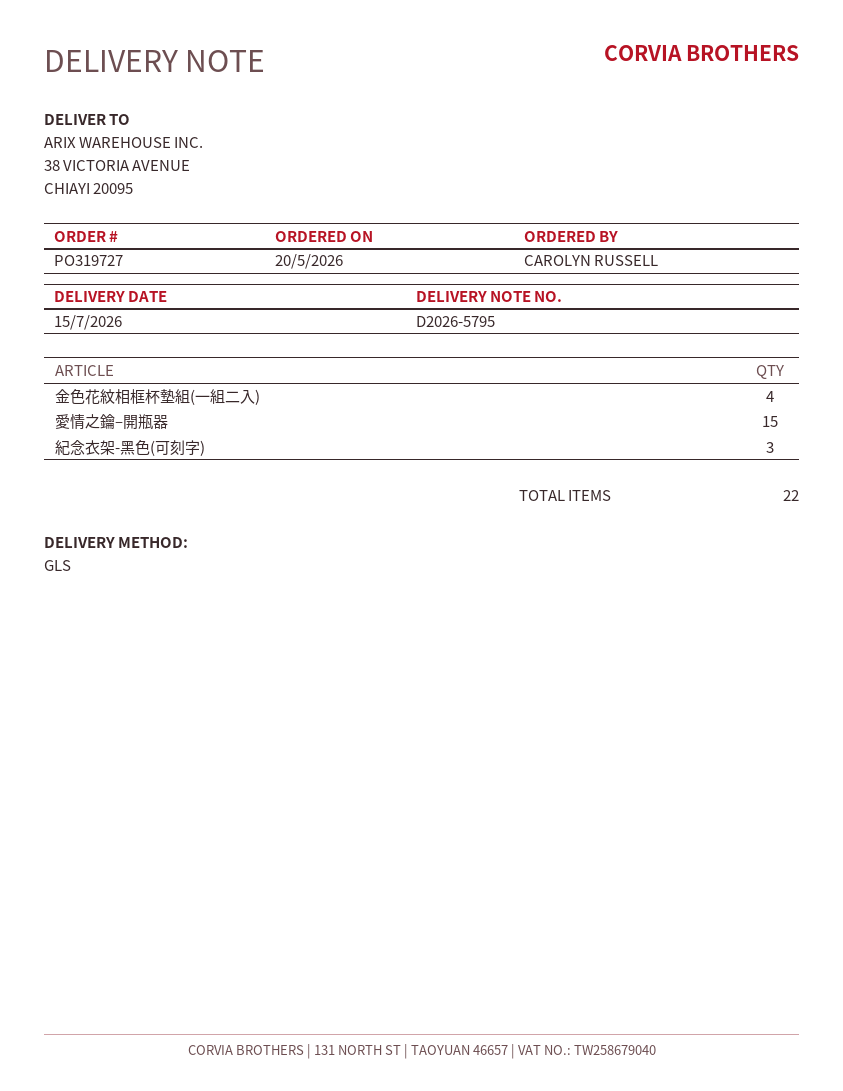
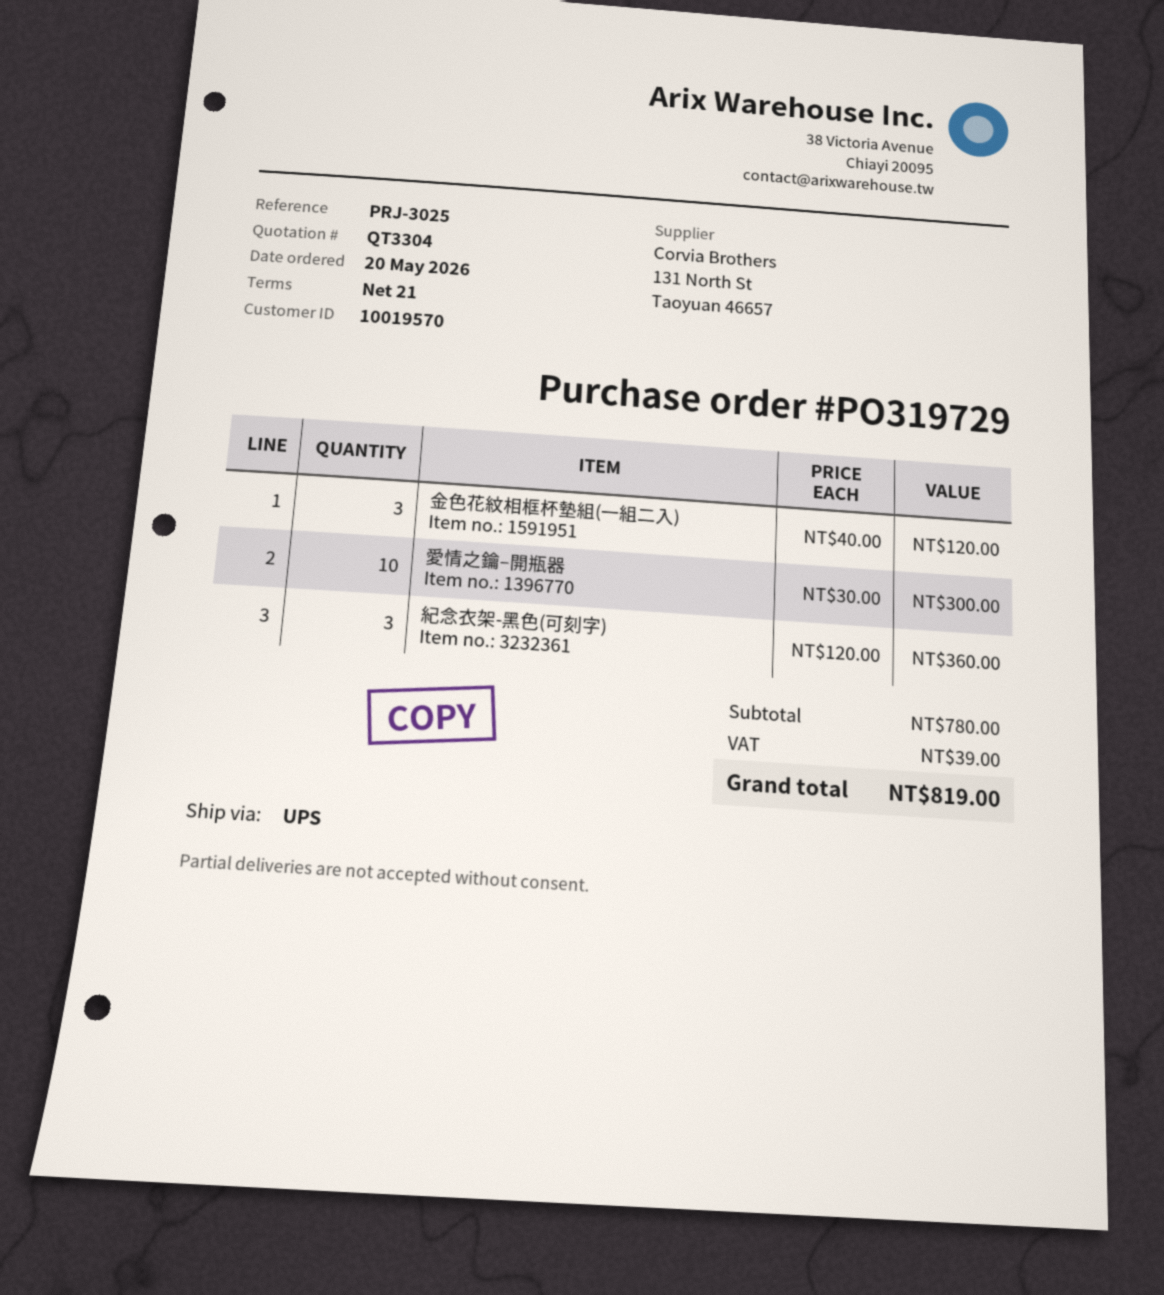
order number: PO319727 -> PO319729
shipping method: GLS -> UPS
金色花紋相框杯墊組(一組二入): 4 -> 3
愛情之鑰–開瓶器: 15 -> 10

